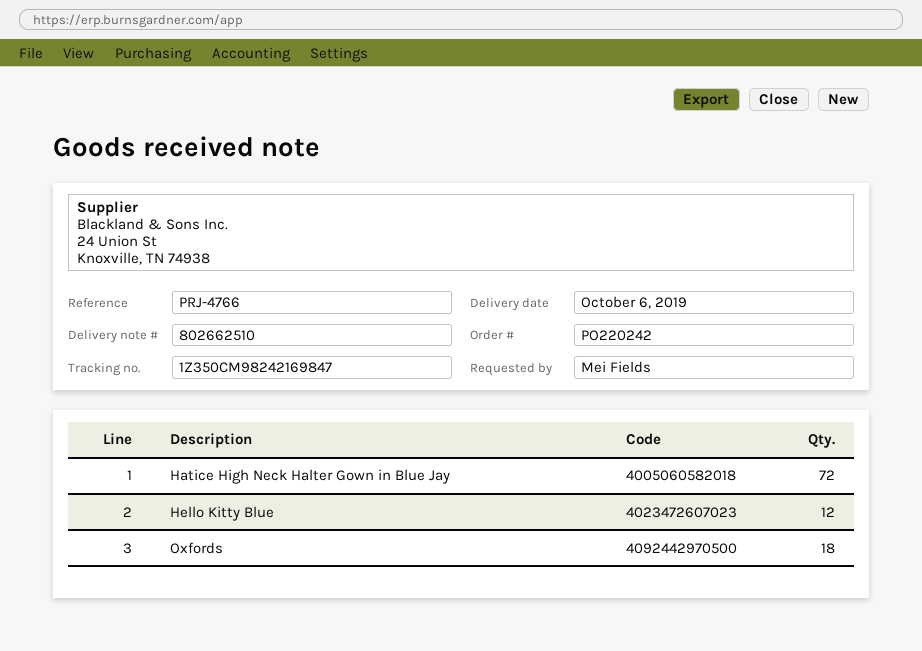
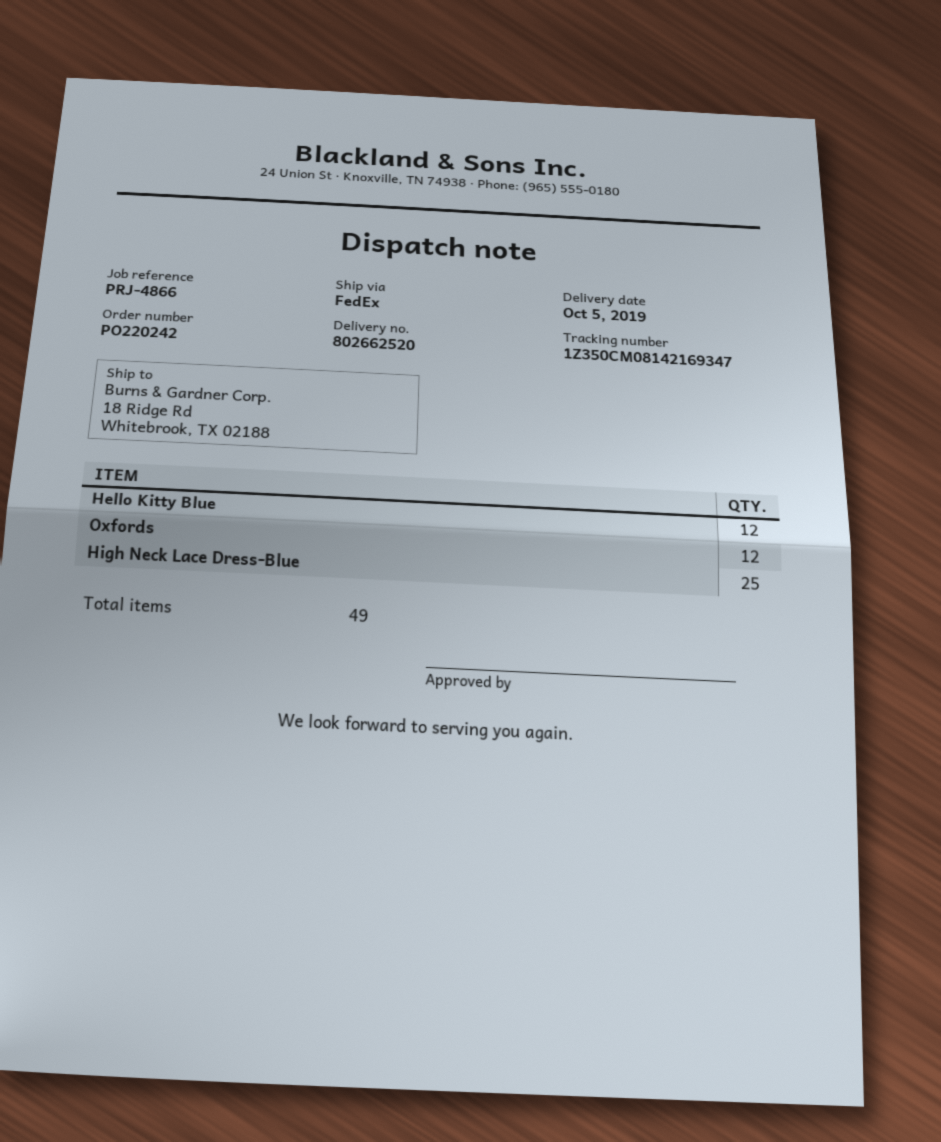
delivery note number: 802662510 -> 802662520
delivery date: 2019-10-06 -> 2019-10-05
reference: PRJ-4766 -> PRJ-4866
tracking number: 1Z350CM98242169847 -> 1Z350CM08142169347
Hatice High Neck Halter Gown in Blue Jay: 72 -> none
Oxfords: 18 -> 12
High Neck Lace Dress-Blue: none -> 25

